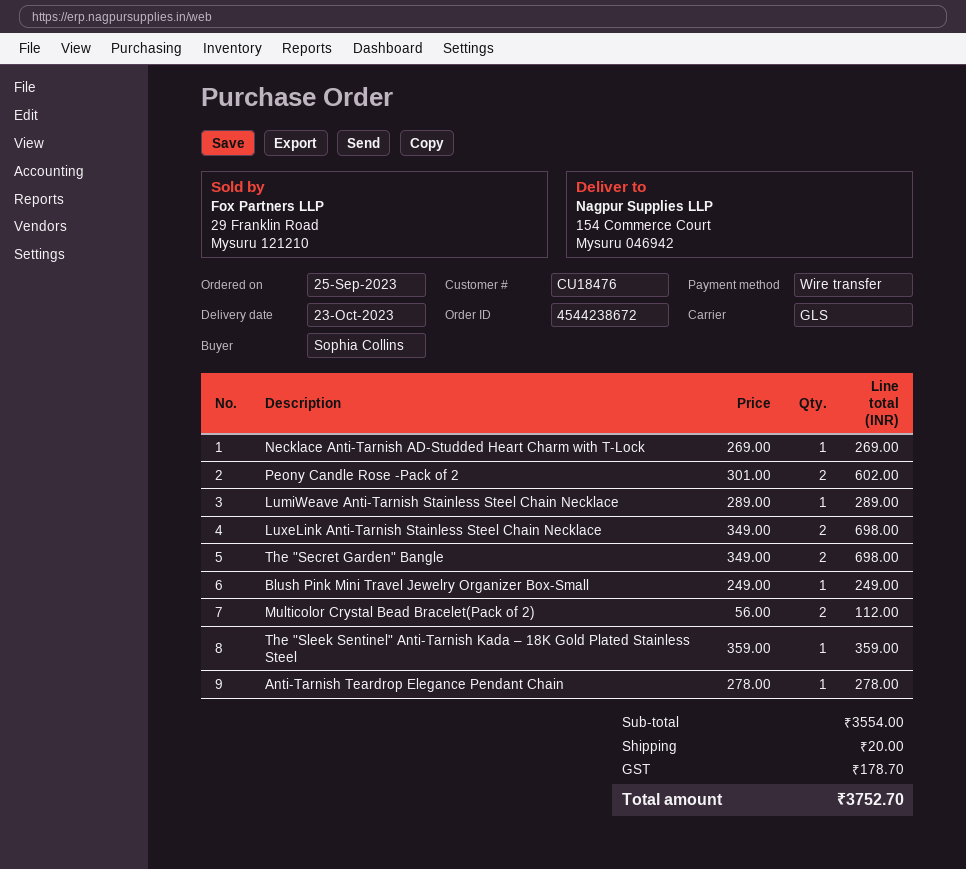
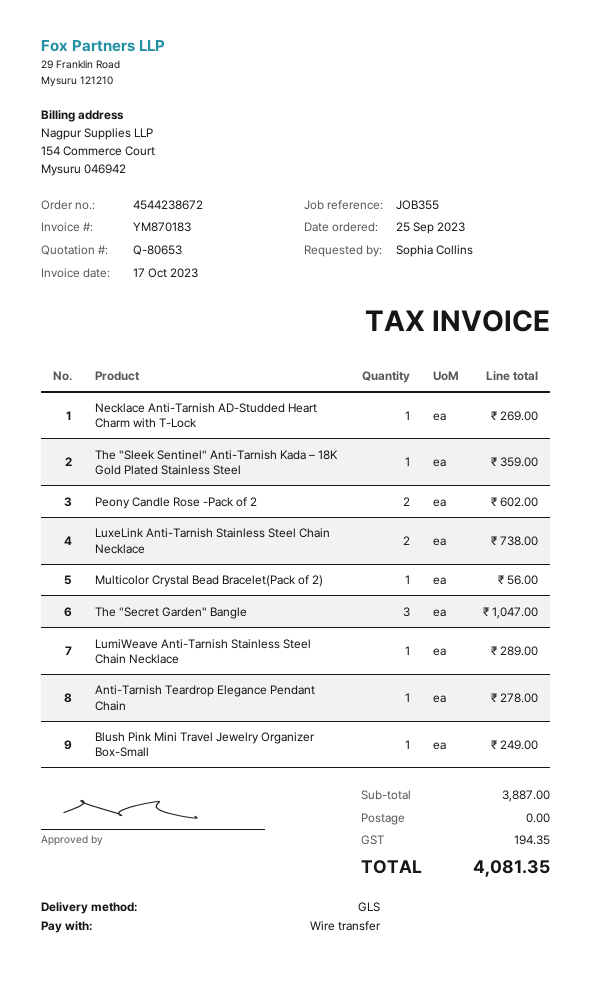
LuxeLink Anti-Tarnish Stainless Steel Chain Necklace: 2 for 698.00 -> 2 for 738.00
The "Secret Garden" Bangle: 2 for 698.00 -> 3 for 1047.00
Multicolor Crystal Bead Bracelet(Pack of 2): 2 for 112.00 -> 1 for 56.00
subtotal: 3554.00 -> 3887.00
shipping: 20.00 -> 0.00
tax: 178.70 -> 194.35
total: 3752.70 -> 4081.35

